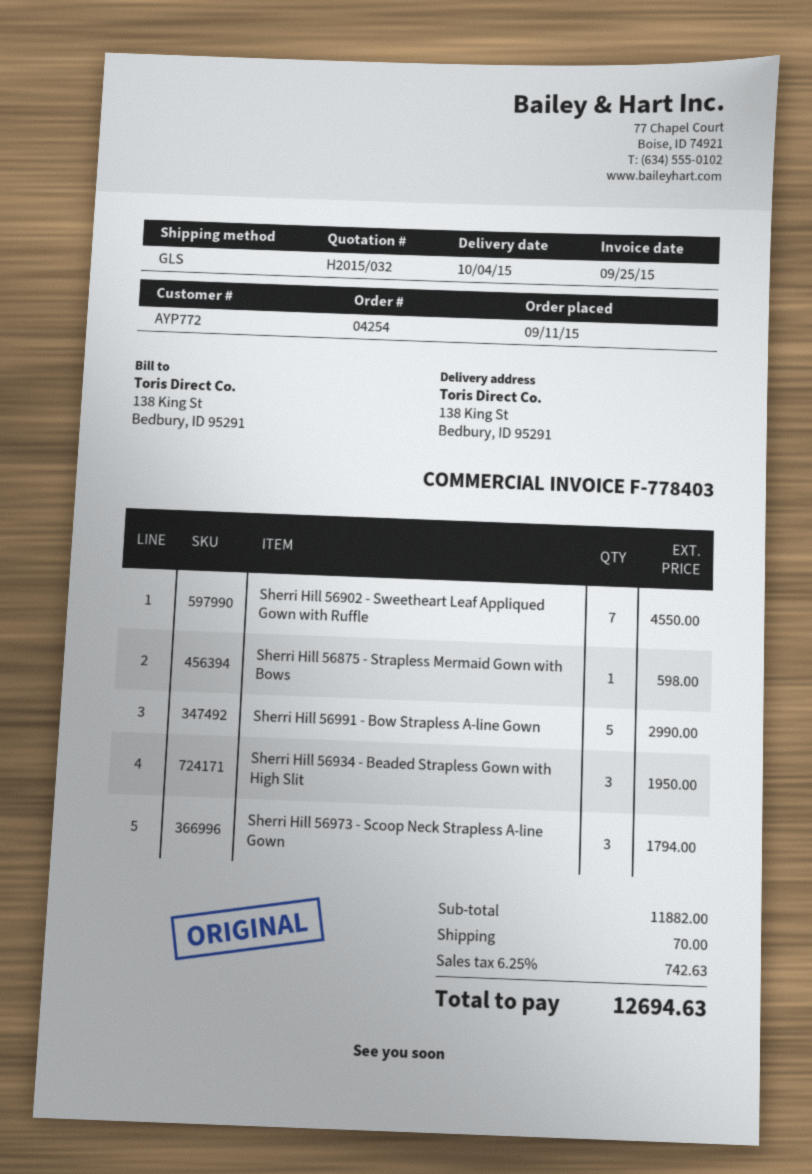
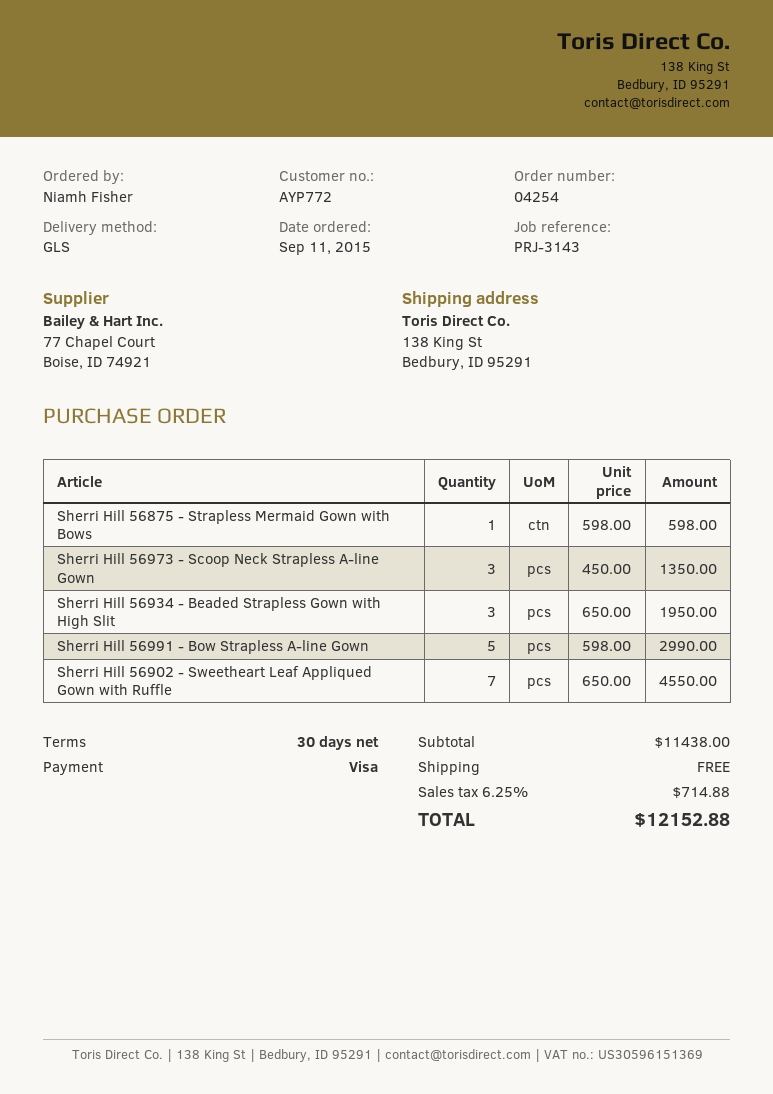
Sherri Hill 56973 - Scoop Neck Strapless A-line Gown: 3 for 1794.00 -> 3 for 1350.00
subtotal: 11882.00 -> 11438.00
shipping: 70.00 -> 0.00
tax: 6.25% = 742.63 -> 6.25% = 714.88
total: 12694.63 -> 12152.88

